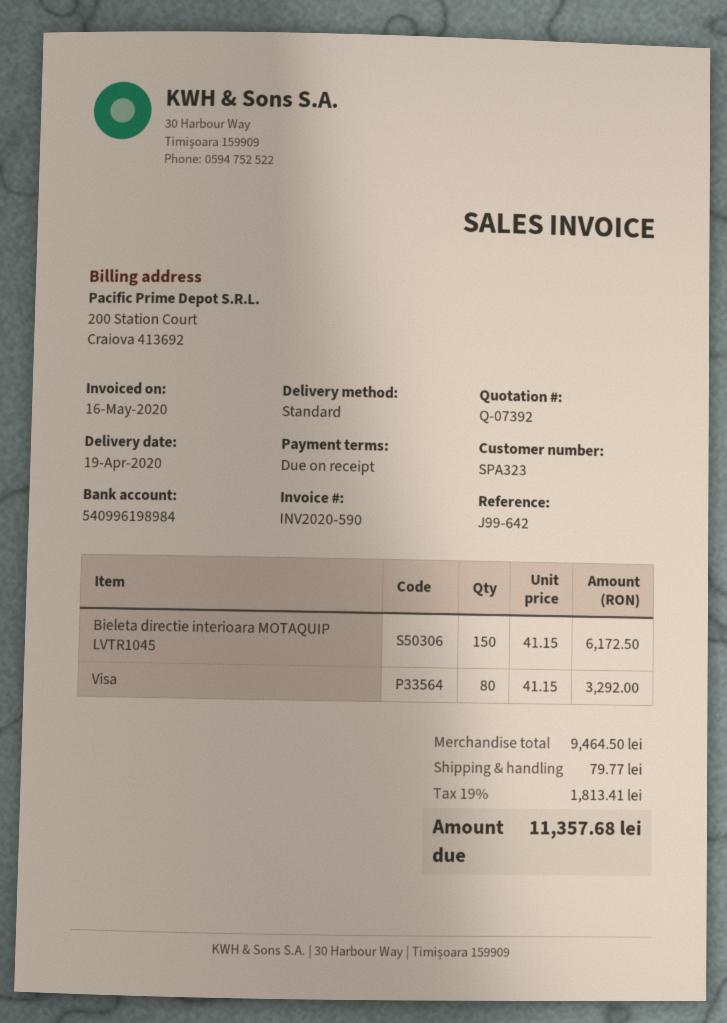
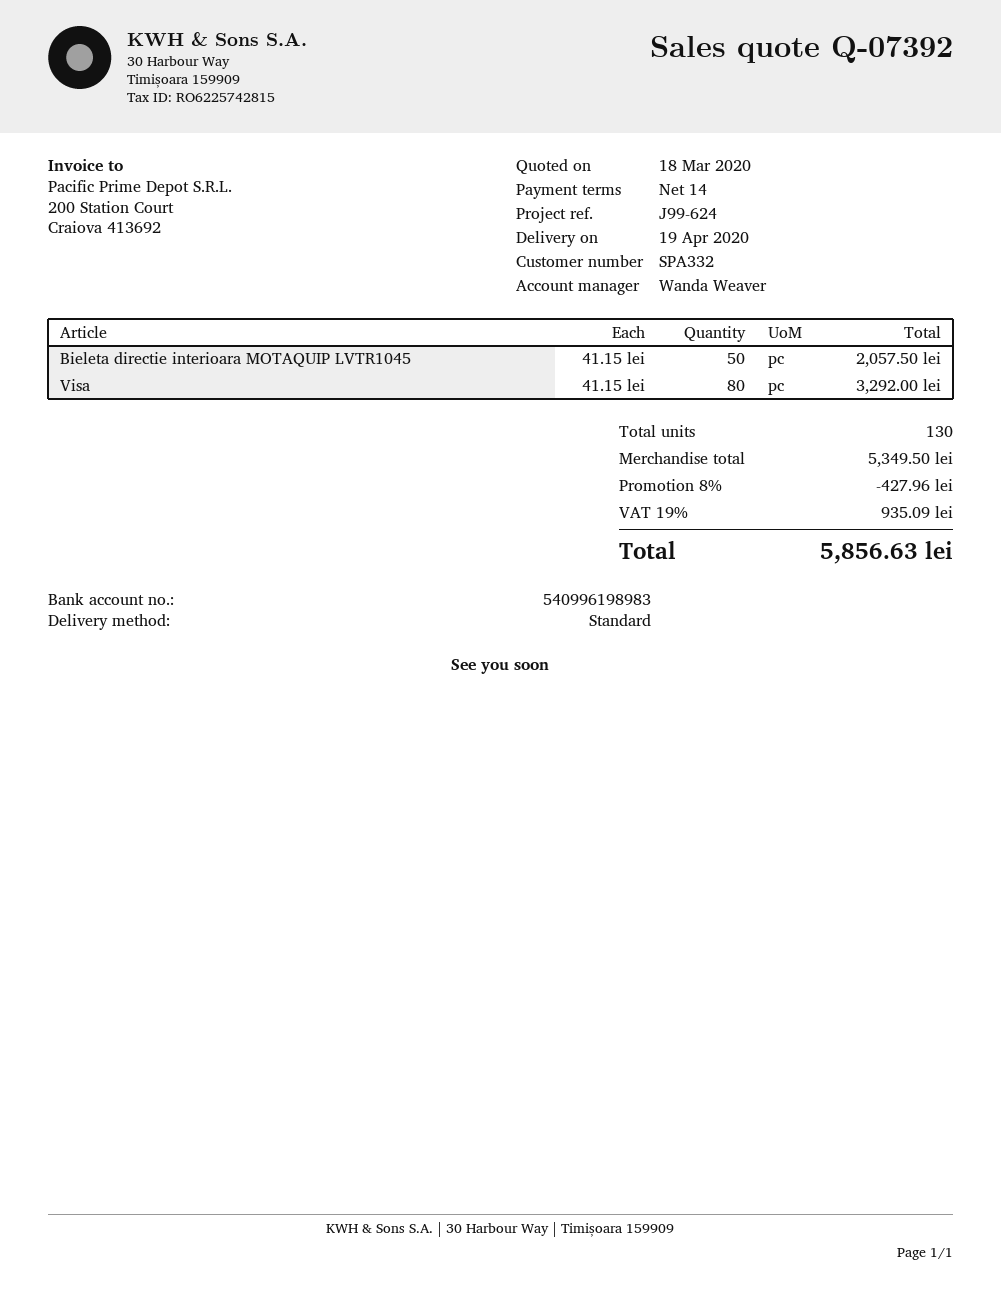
payment terms: on receipt -> 14 days
customer number: SPA323 -> SPA332
reference: J99-642 -> J99-624
bank account: 540996198984 -> 540996198983
Bieleta directie interioara MOTAQUIP LVTR1045: 150 x 41.15 = 6172.50 -> 50 x 41.15 = 2057.50
subtotal: 9464.50 -> 5349.50
discount: none -> 8% = 427.96
shipping: 79.77 -> none
tax: 19% = 1813.41 -> 19% = 935.09
total: 11357.68 -> 5856.63

